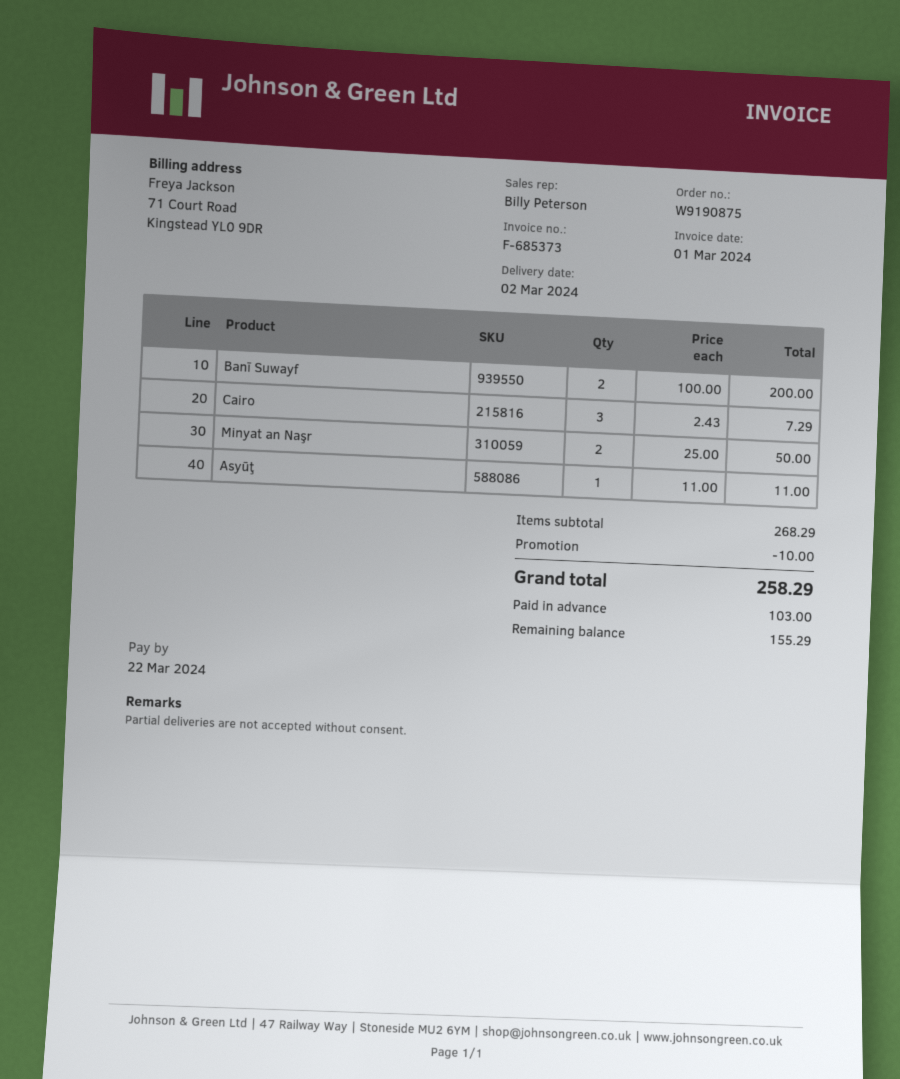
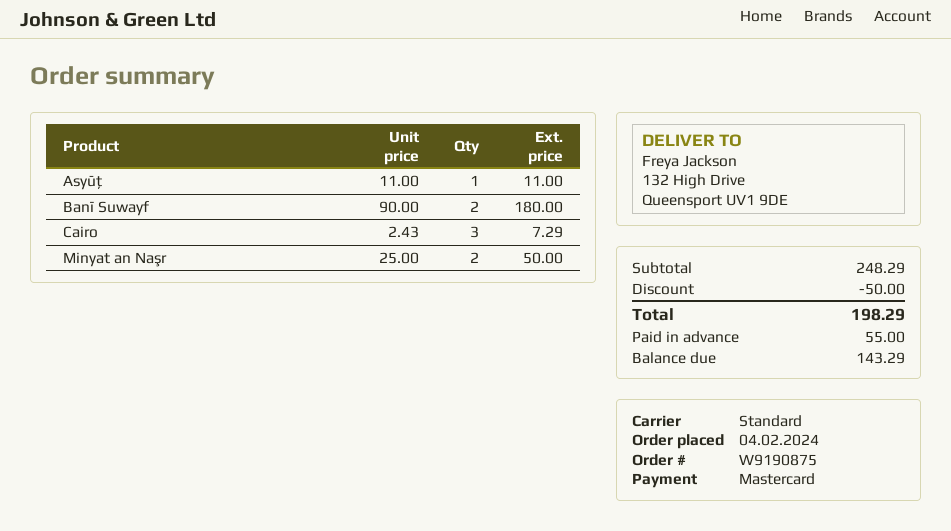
Banī Suwayf: 2 x 100.00 = 200.00 -> 2 x 90.00 = 180.00
subtotal: 268.29 -> 248.29
discount: 10.00 -> 50.00
total: 258.29 -> 198.29
deposit: 103.00 -> 55.00
balance: 155.29 -> 143.29

